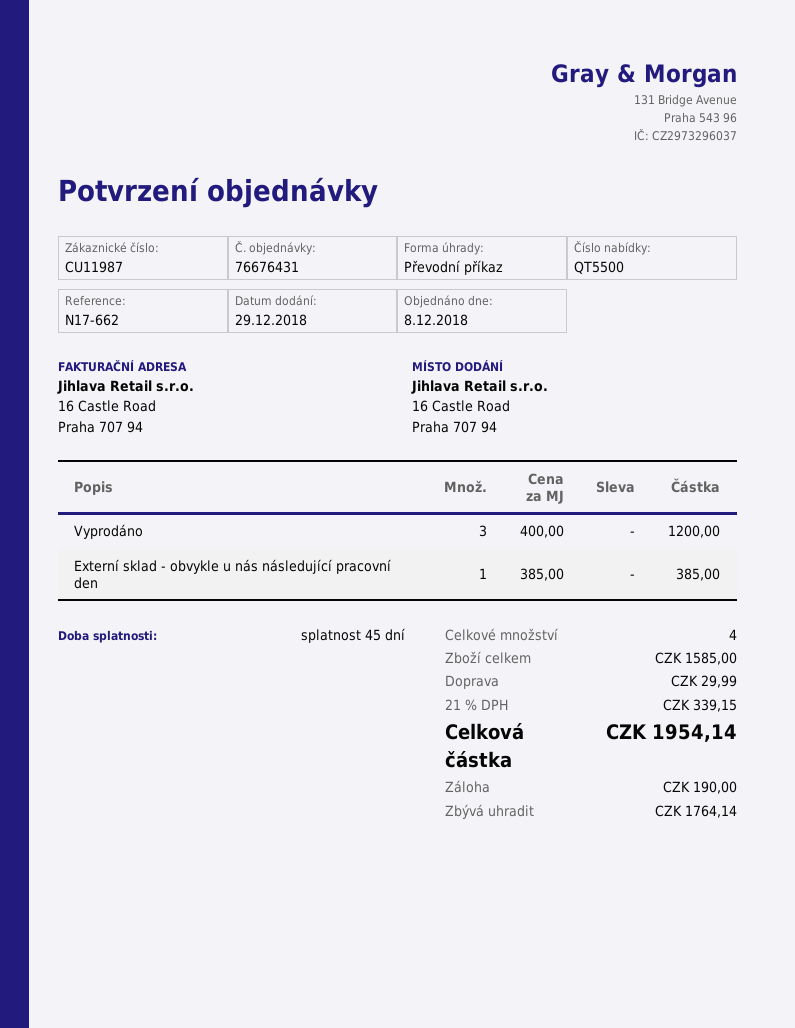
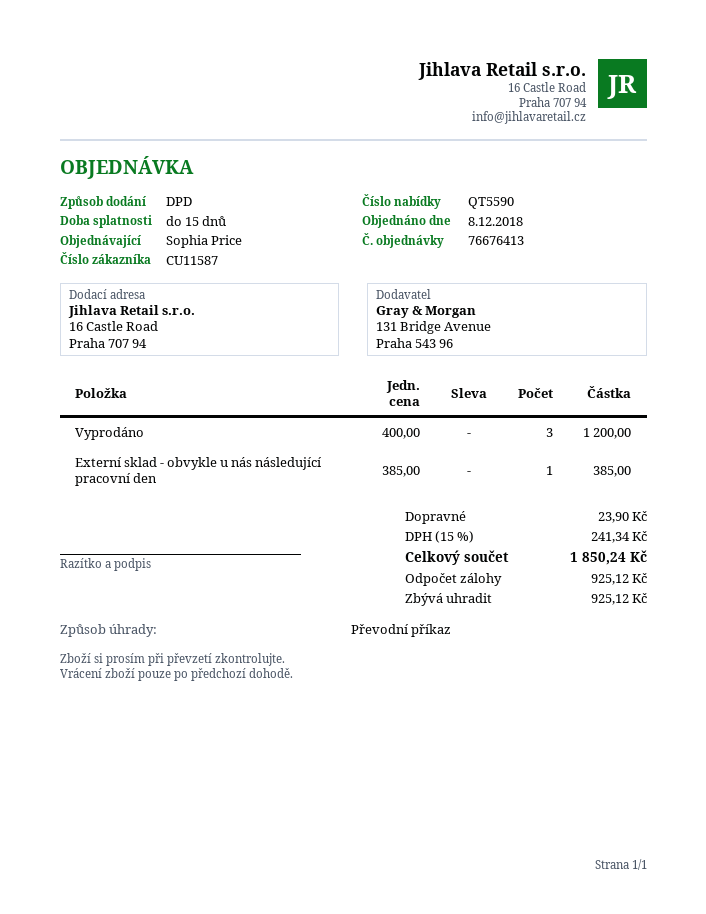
quote number: QT5500 -> QT5590
order number: 76676431 -> 76676413
payment terms: 45 days -> 15 days
customer number: CU11987 -> CU11587
shipping: 29.99 -> 23.90
tax: 21% = 339.15 -> 15% = 241.34
total: 1954.14 -> 1850.24
deposit: 190.00 -> 925.12
balance: 1764.14 -> 925.12

